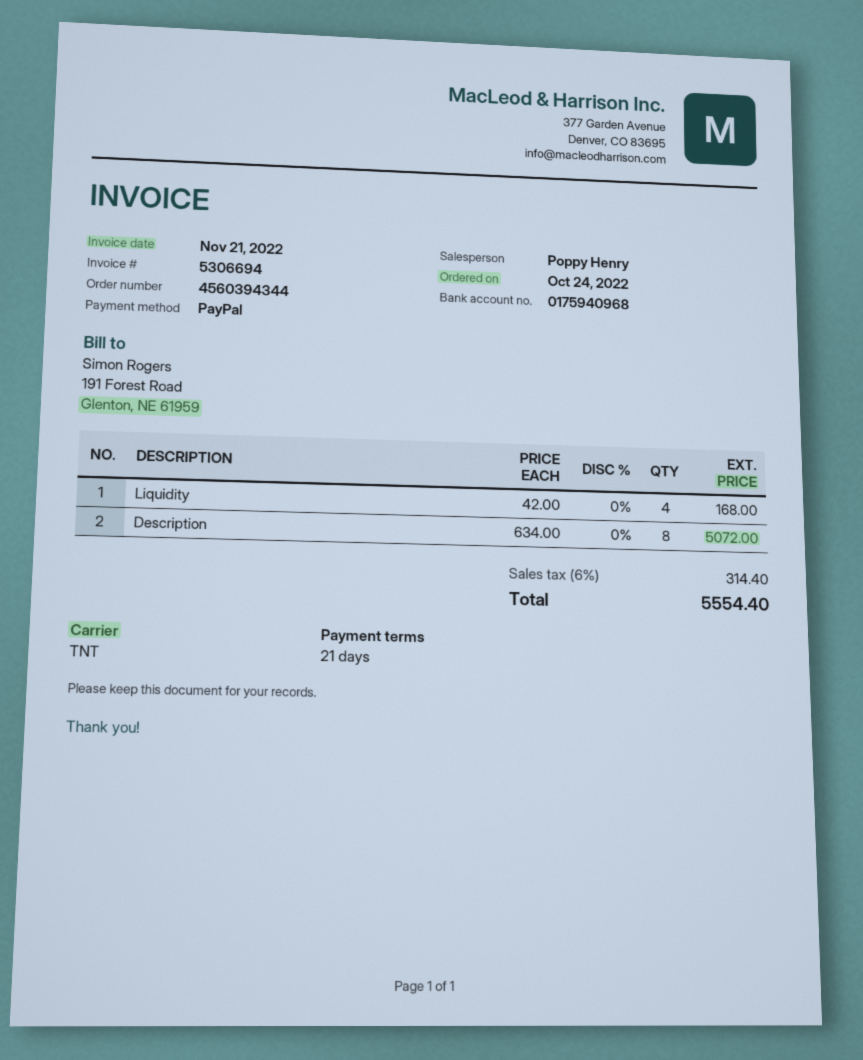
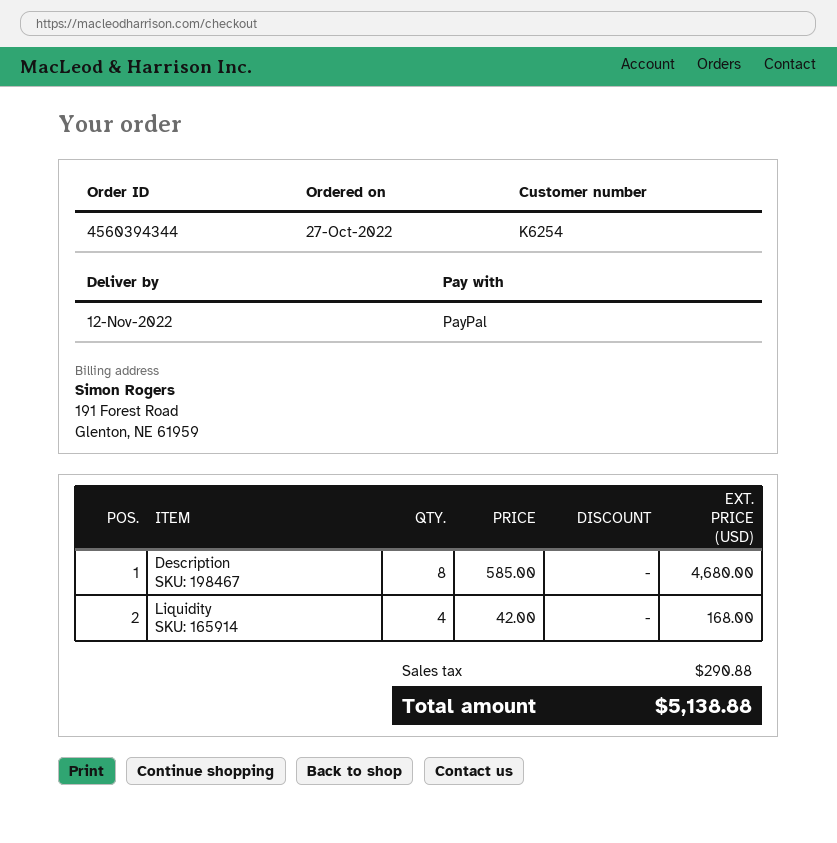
order date: 2022-10-24 -> 2022-10-27
Description: 8 x 634.00 = 5072.00 -> 8 x 585.00 = 4680.00
tax: 314.40 -> 290.88
total: 5554.40 -> 5138.88

